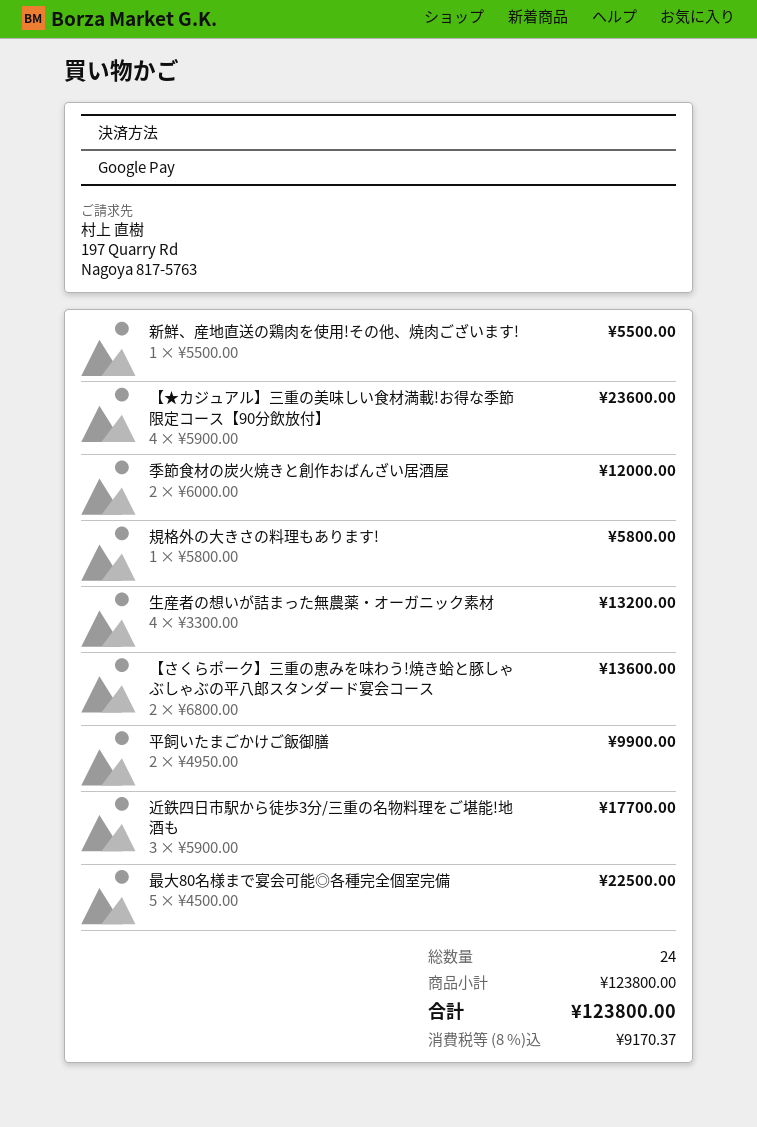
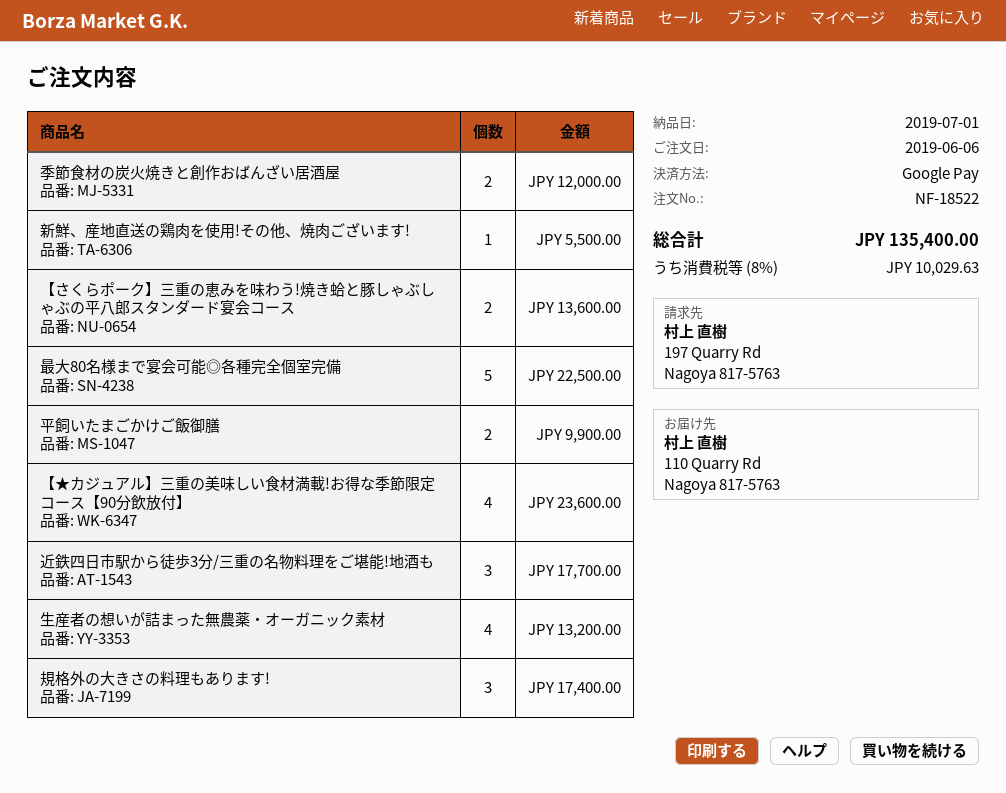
規格外の大きさの料理もあります!: 1 for 5800.00 -> 3 for 17400.00
tax: 8% = 9170.37 -> 8% = 10029.63
total: 123800.00 -> 135400.00

